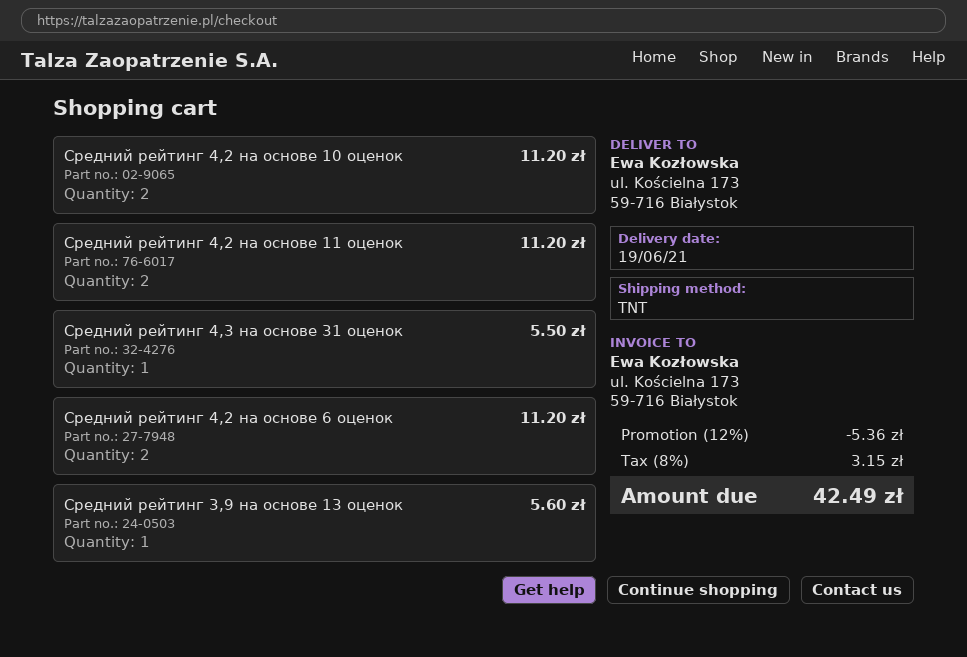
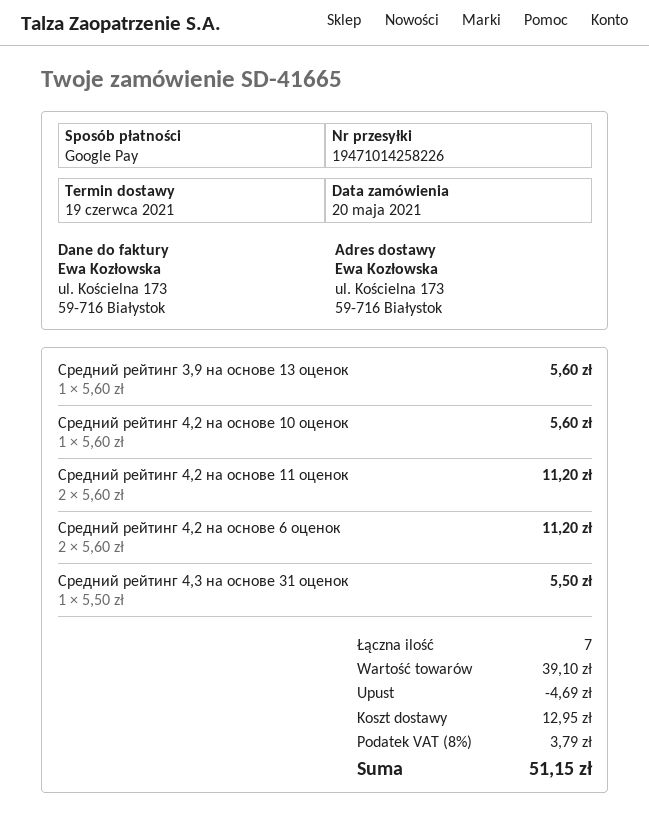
Средний рейтинг 4,2 на основе 10 оценок: 2 for 11.20 -> 1 for 5.60
discount: 5.36 -> 4.69
shipping: none -> 12.95
tax: 8% = 3.15 -> 8% = 3.79
total: 42.49 -> 51.15

